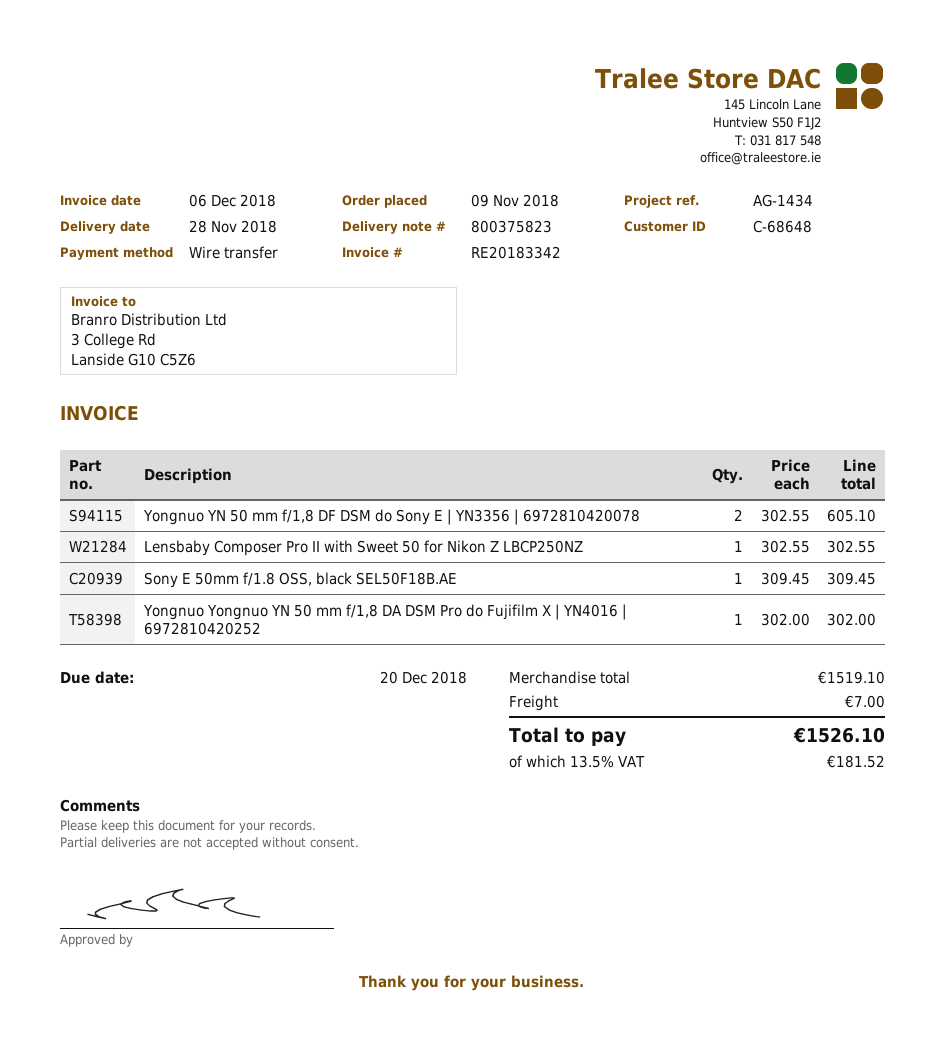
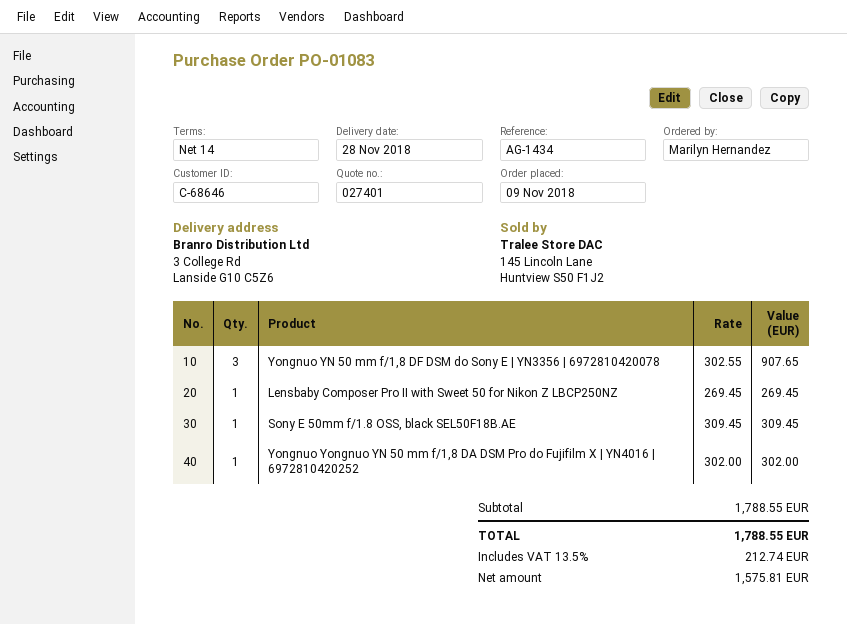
customer number: C-68648 -> C-68646
Yongnuo YN 50 mm f/1,8 DF DSM do Sony E | YN3356 | 6972810420078: 2 x 302.55 = 605.10 -> 3 x 302.55 = 907.65
Lensbaby Composer Pro II with Sweet 50 for Nikon Z LBCP250NZ: 1 x 302.55 = 302.55 -> 1 x 269.45 = 269.45
subtotal: 1519.10 -> 1788.55
shipping: 7.00 -> none
tax: 13.5% = 181.52 -> 13.5% = 212.74
total: 1526.10 -> 1788.55

